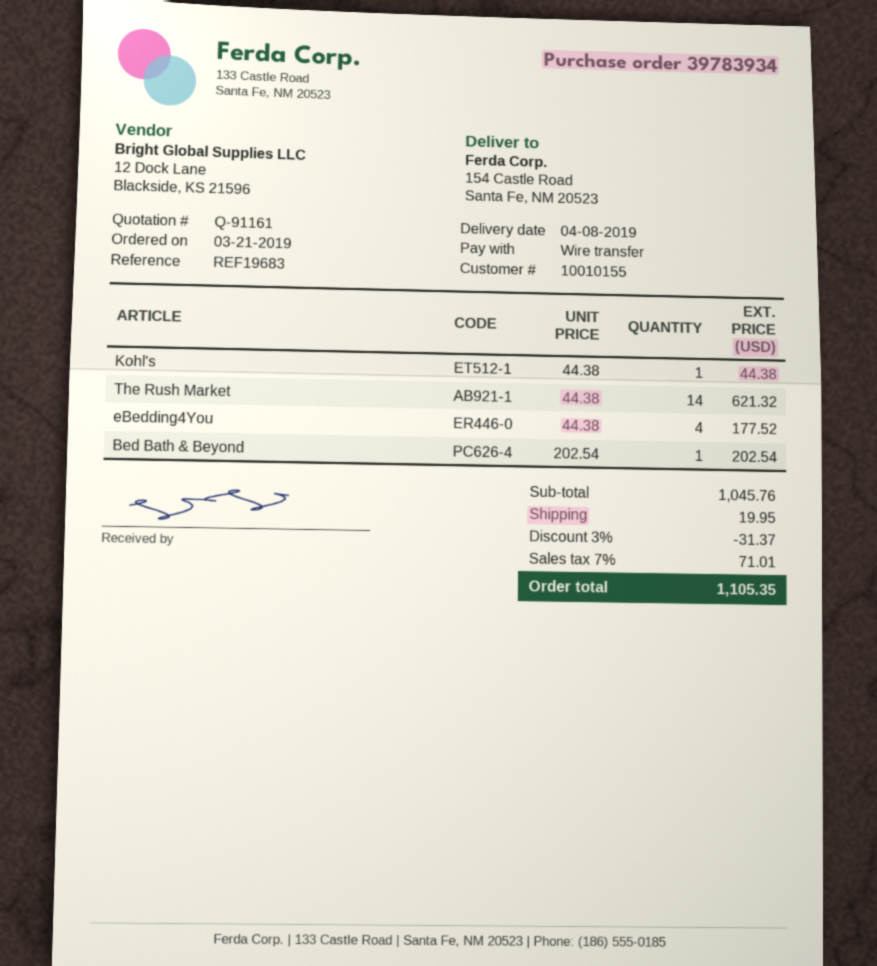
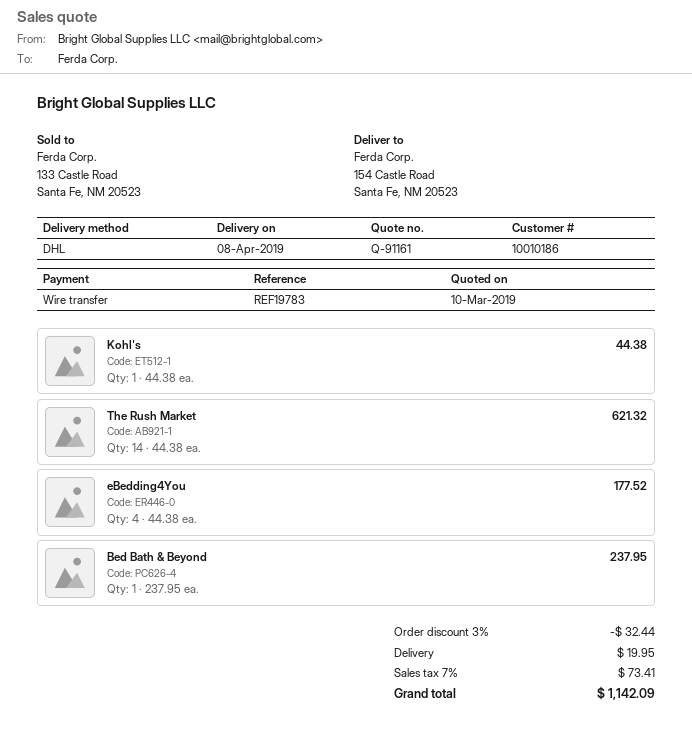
customer number: 10010155 -> 10010186
reference: REF19683 -> REF19783
Bed Bath & Beyond: 1 x 202.54 = 202.54 -> 1 x 237.95 = 237.95
discount: 3% = 31.37 -> 3% = 32.44
tax: 7% = 71.01 -> 7% = 73.41
total: 1105.35 -> 1142.09

